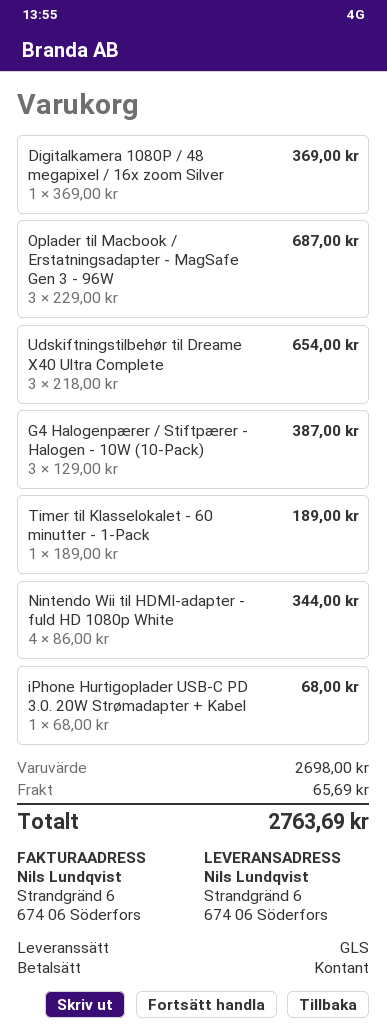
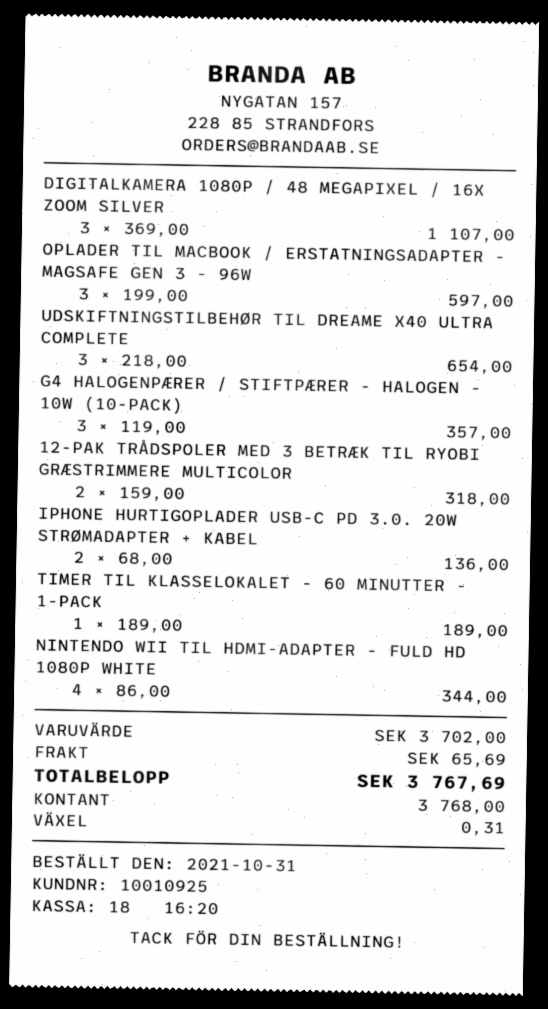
Digitalkamera 1080P / 48 megapixel / 16x zoom Silver: 1 x 369.00 = 369.00 -> 3 x 369.00 = 1107.00
Oplader til Macbook / Erstatningsadapter - MagSafe Gen 3 - 96W: 3 x 229.00 = 687.00 -> 3 x 199.00 = 597.00
G4 Halogenpærer / Stiftpærer - Halogen - 10W (10-Pack): 3 x 129.00 = 387.00 -> 3 x 119.00 = 357.00
iPhone Hurtigoplader USB-C PD 3.0. 20W Strømadapter + Kabel: 1 x 68.00 = 68.00 -> 2 x 68.00 = 136.00
12-PAK TRÅDSPOLER MED 3 BETRÆK TIL RYOBI GRÆSTRIMMERE MULTICOLOR: none -> 2 x 159.00 = 318.00
subtotal: 2698.00 -> 3702.00
total: 2763.69 -> 3767.69

